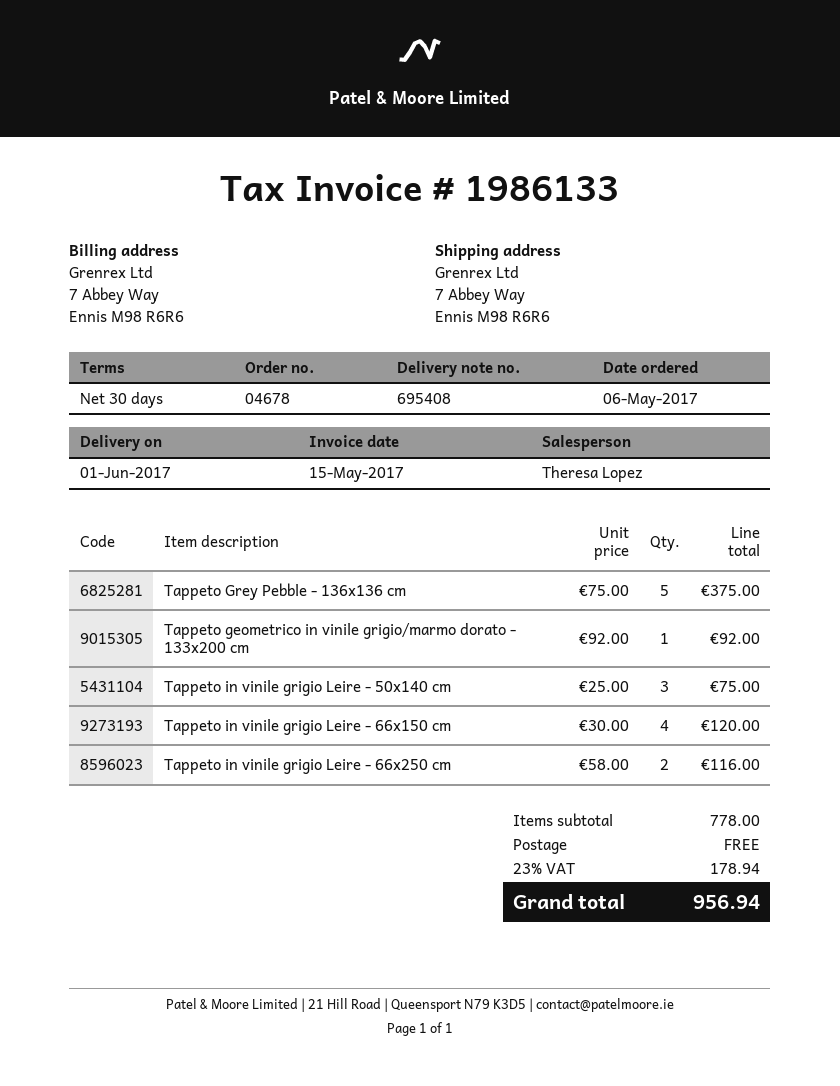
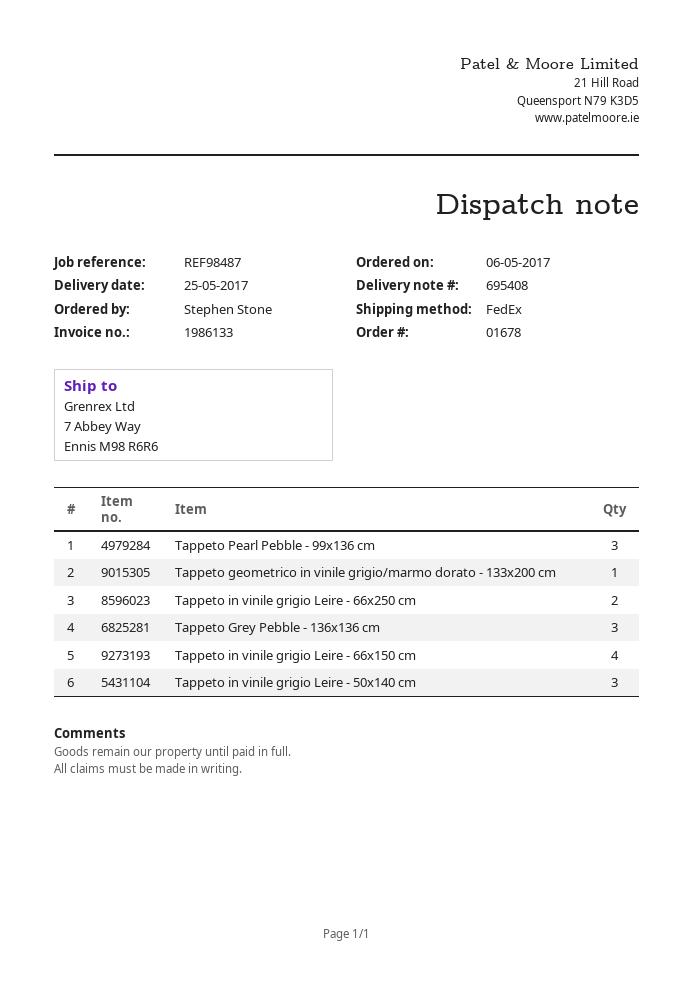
order number: 04678 -> 01678
delivery date: 2017-06-01 -> 2017-05-25
Tappeto Grey Pebble - 136x136 cm: 5 -> 3
Tappeto Pearl Pebble - 99x136 cm: none -> 3

